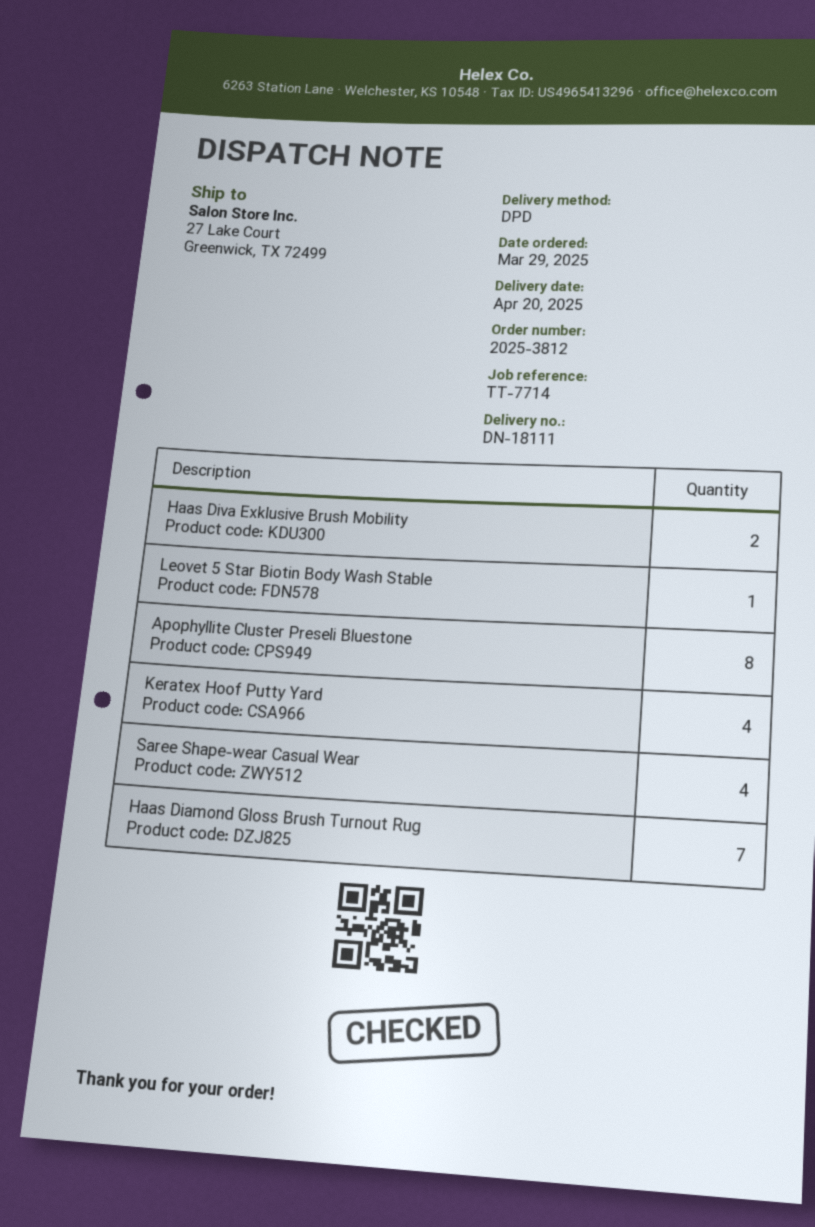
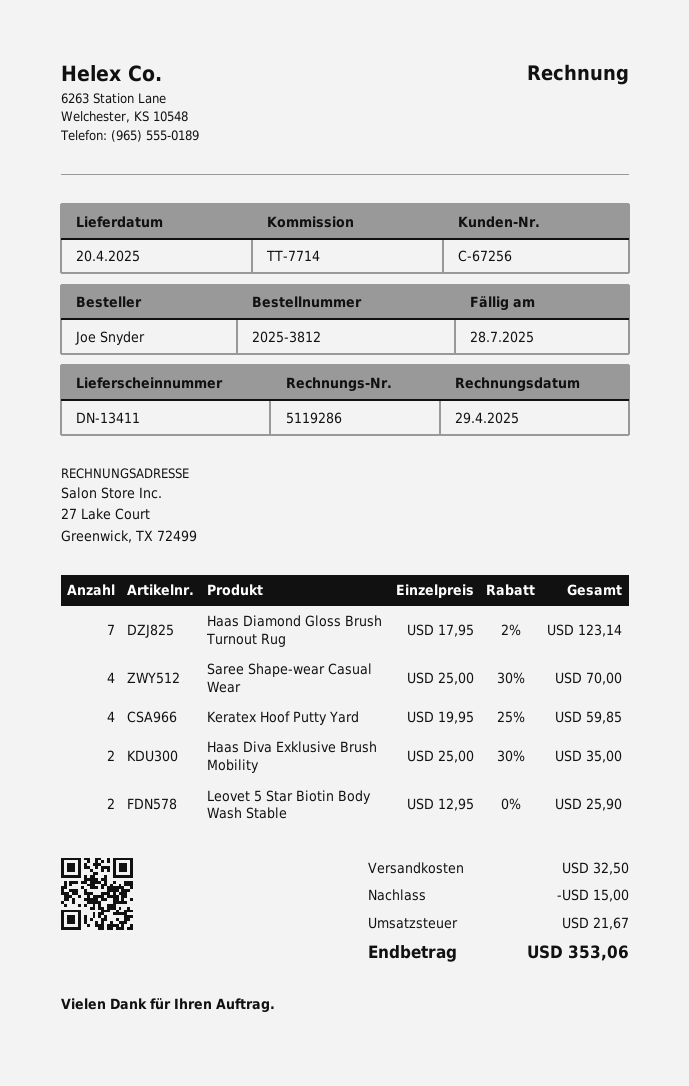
delivery note number: DN-18111 -> DN-13411
Leovet 5 Star Biotin Body Wash Stable: 1 -> 2
Apophyllite Cluster Preseli Bluestone: 8 -> none

